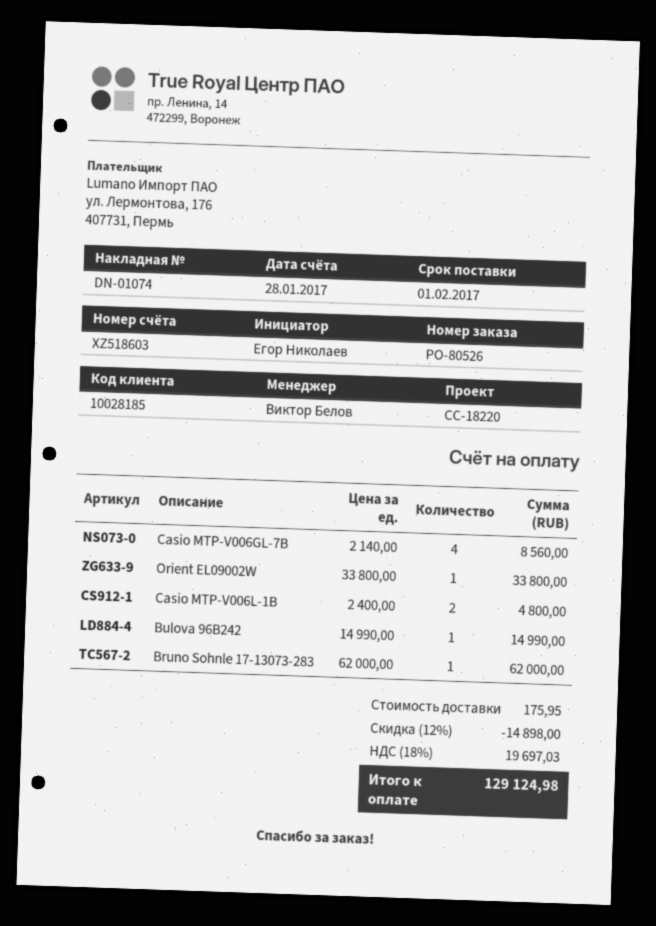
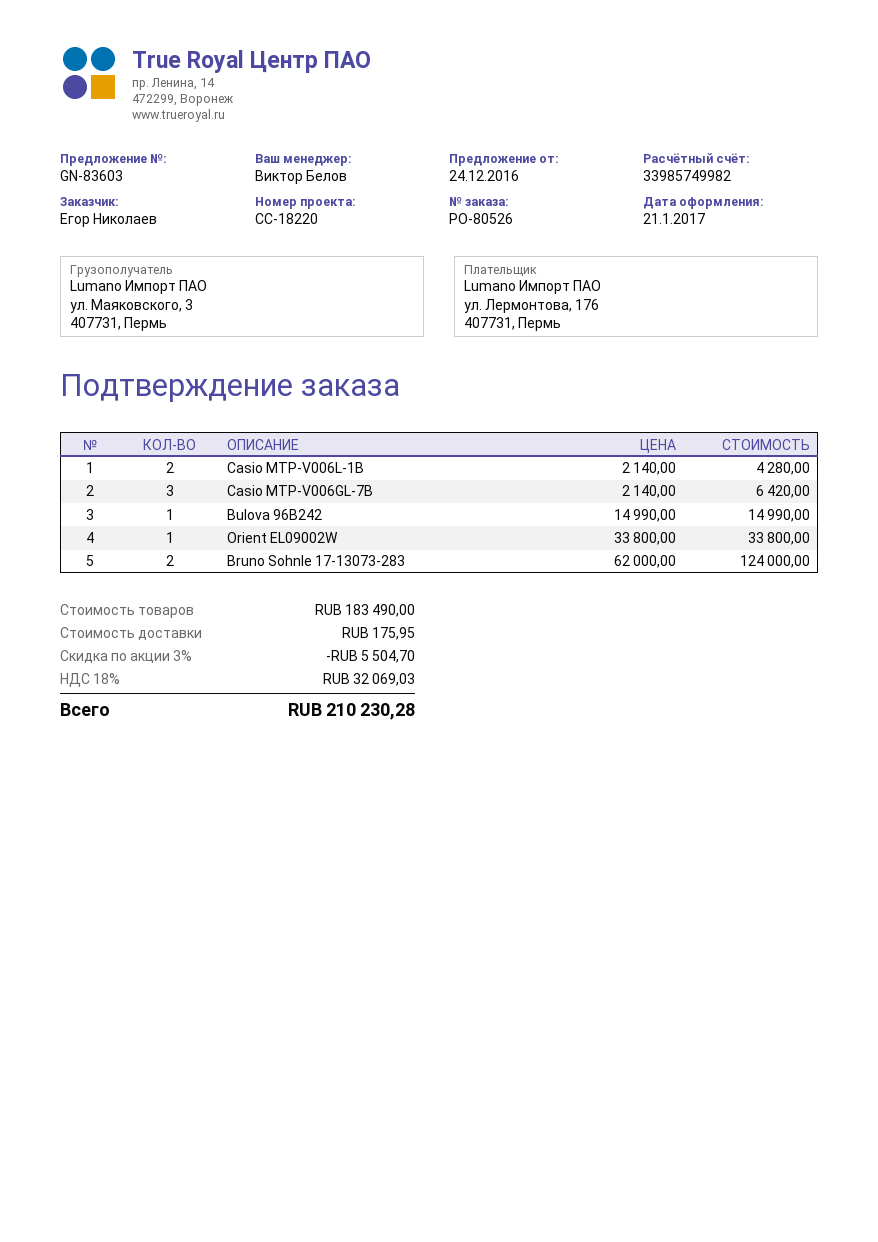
Casio MTP-V006GL-7B: 4 x 2140.00 = 8560.00 -> 3 x 2140.00 = 6420.00
Casio MTP-V006L-1B: 2 x 2400.00 = 4800.00 -> 2 x 2140.00 = 4280.00
Bruno Sohnle 17-13073-283: 1 x 62000.00 = 62000.00 -> 2 x 62000.00 = 124000.00
discount: 12% = 14898.00 -> 3% = 5504.70
tax: 18% = 19697.03 -> 18% = 32069.03
total: 129124.98 -> 210230.28

